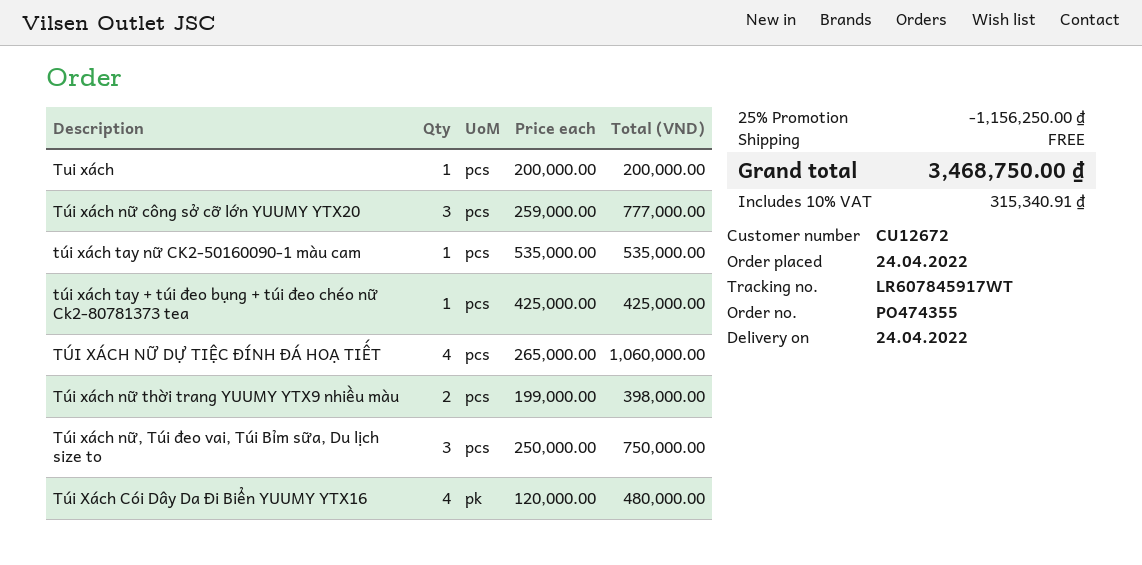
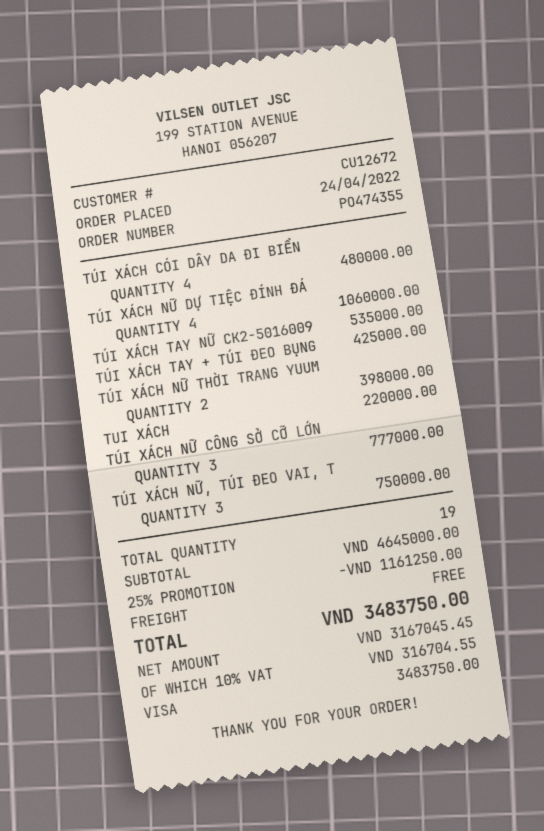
Tui xách: 1 for 200000.00 -> 1 for 220000.00
discount: 25% = 1156250.00 -> 25% = 1161250.00
tax: 10% = 315340.91 -> 10% = 316704.55
total: 3468750.00 -> 3483750.00

